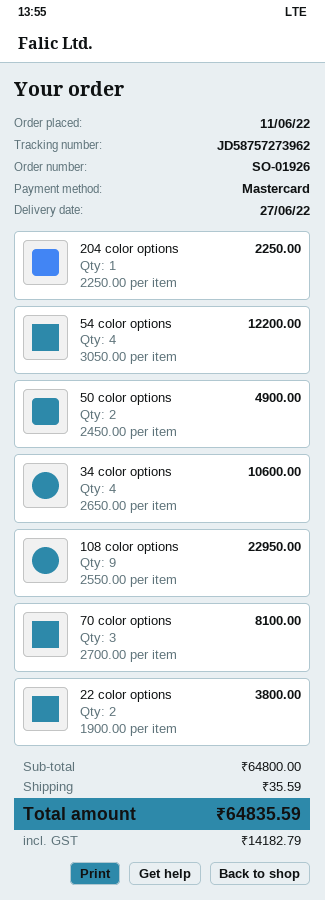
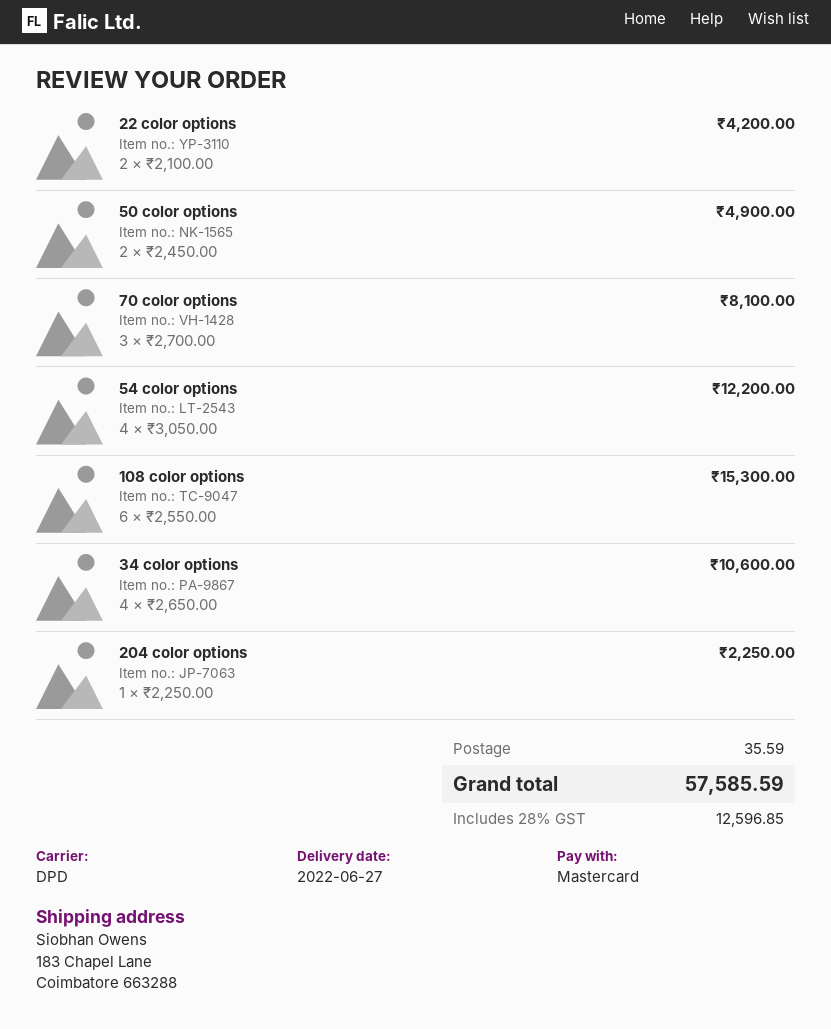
108 color options: 9 x 2550.00 = 22950.00 -> 6 x 2550.00 = 15300.00
22 color options: 2 x 1900.00 = 3800.00 -> 2 x 2100.00 = 4200.00
tax: 14182.79 -> 12596.85
total: 64835.59 -> 57585.59

